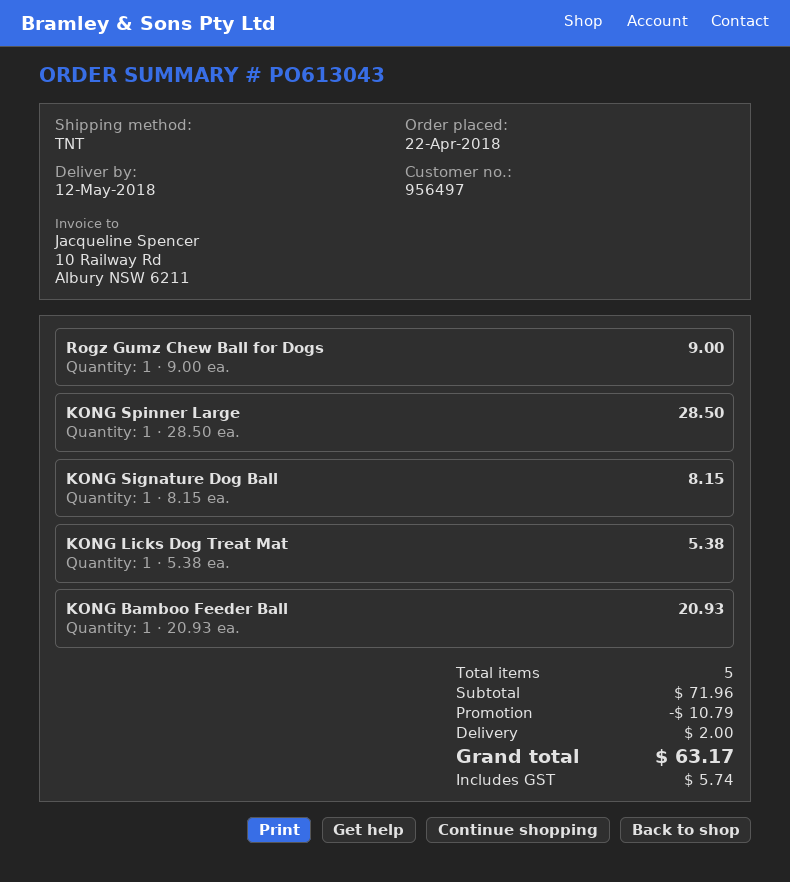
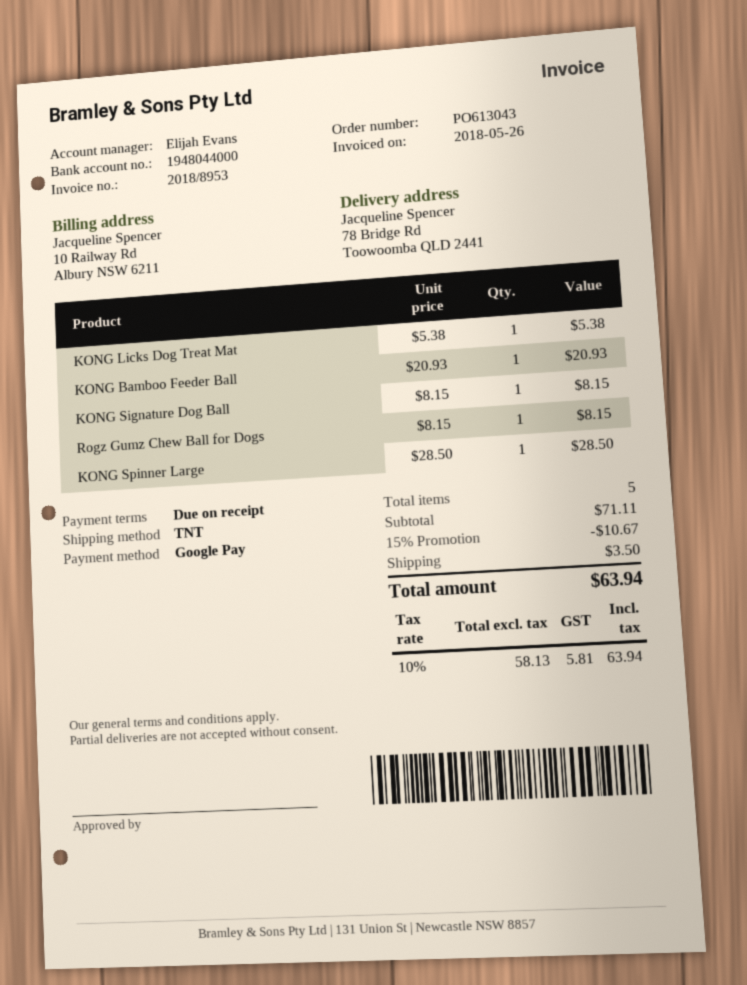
Rogz Gumz Chew Ball for Dogs: 1 x 9.00 = 9.00 -> 1 x 8.15 = 8.15
subtotal: 71.96 -> 71.11
discount: 10.79 -> 10.67
shipping: 2.00 -> 3.50
tax: 5.74 -> 5.81
total: 63.17 -> 63.94

